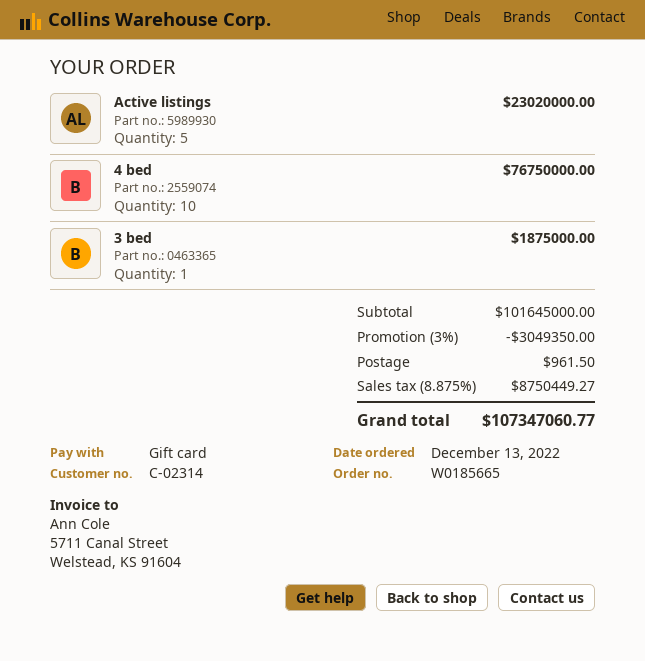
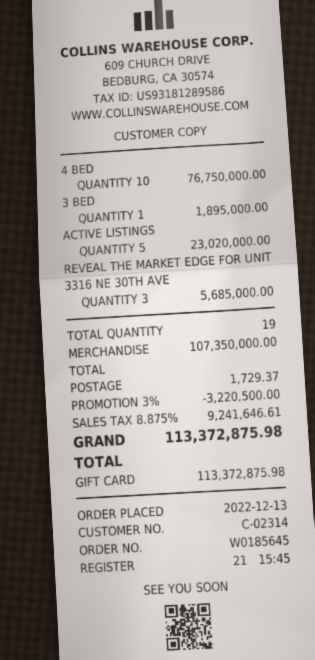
order number: W0185665 -> W0185645
3 bed: 1 for 1875000.00 -> 1 for 1895000.00
REVEAL THE MARKET EDGE FOR UNIT 3316 NE 30TH AVE: none -> 3 for 5685000.00
subtotal: 101645000.00 -> 107350000.00
discount: 3% = 3049350.00 -> 3% = 3220500.00
shipping: 961.50 -> 1729.37
tax: 8.875% = 8750449.27 -> 8.875% = 9241646.61
total: 107347060.77 -> 113372875.98

